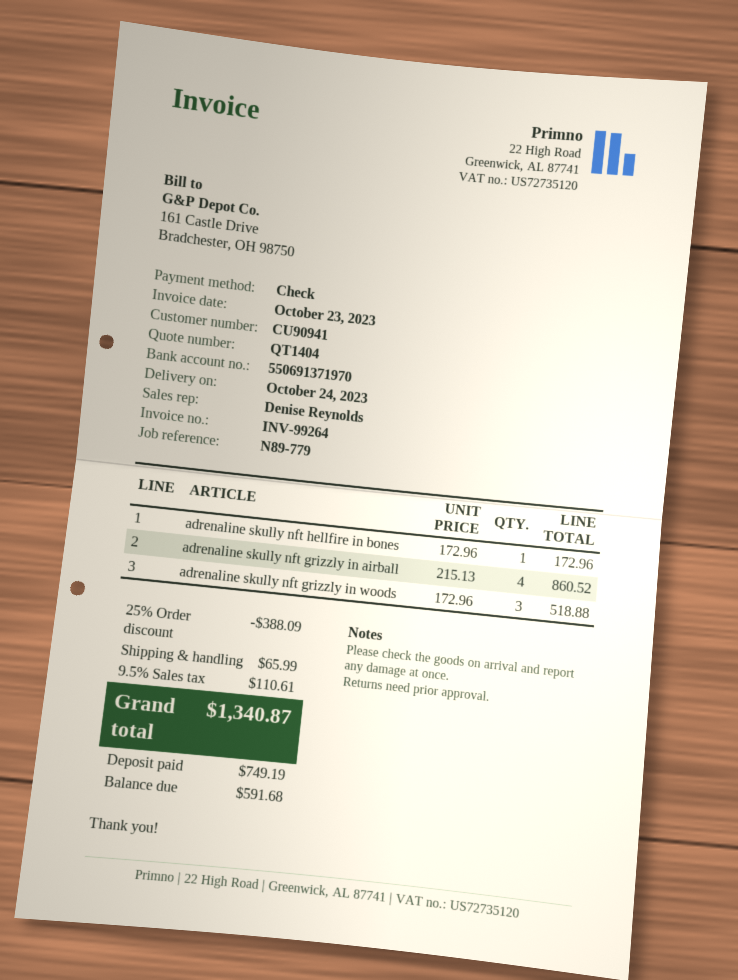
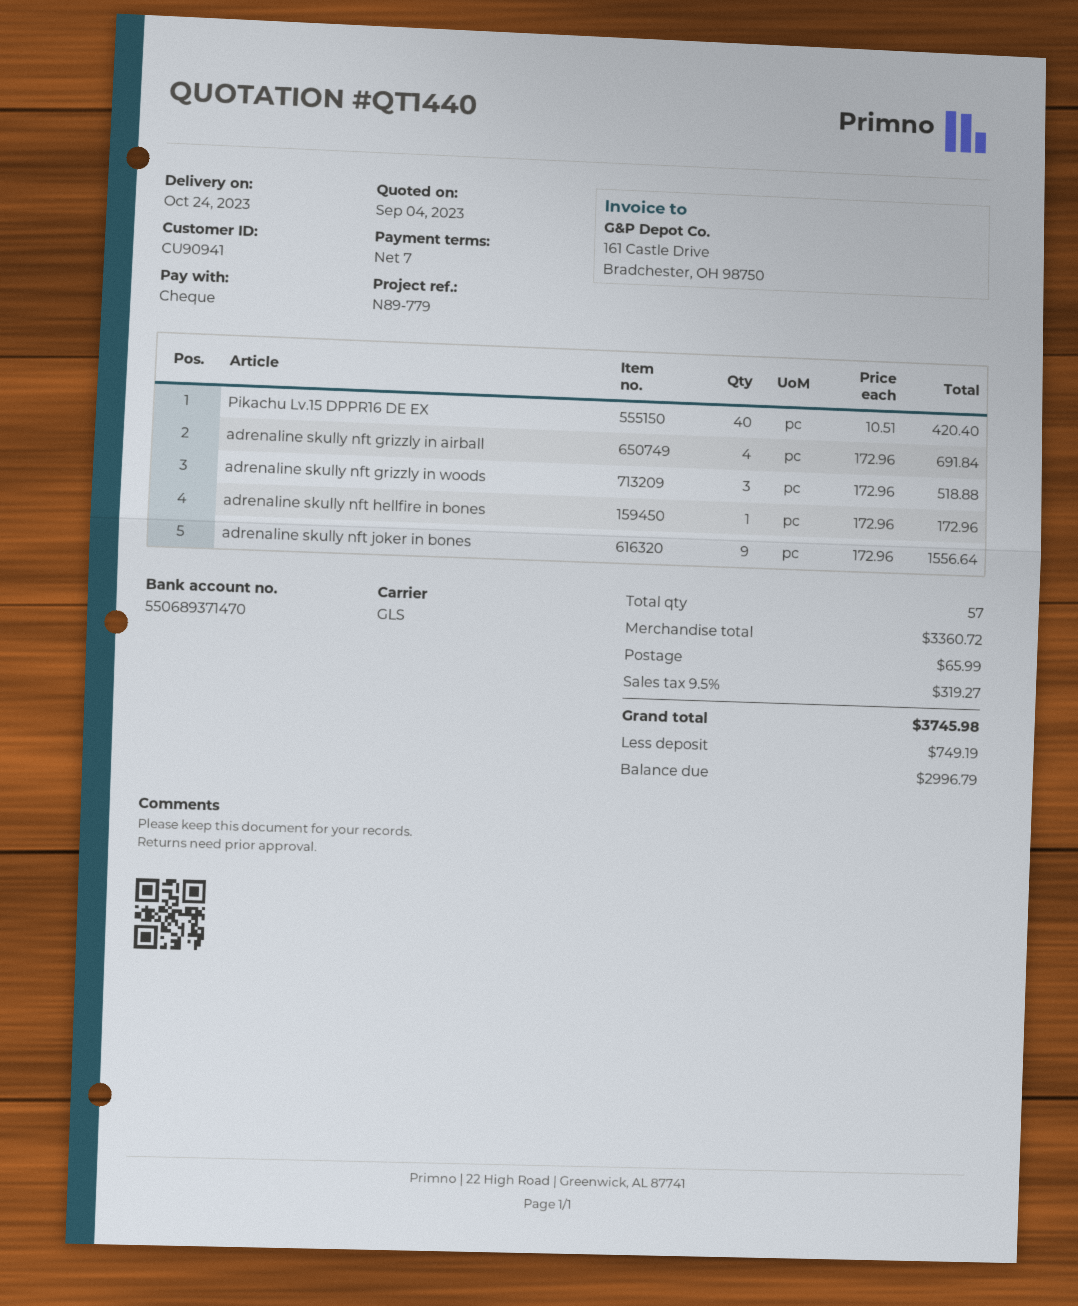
quote number: QT1404 -> QT1440
bank account: 550691371970 -> 550689371470
adrenaline skully nft grizzly in airball: 4 x 215.13 = 860.52 -> 4 x 172.96 = 691.84
Pikachu Lv.15 DPPR16 DE EX: none -> 40 x 10.51 = 420.40
adrenaline skully nft joker in bones: none -> 9 x 172.96 = 1556.64
discount: 25% = 388.09 -> none
tax: 9.5% = 110.61 -> 9.5% = 319.27
total: 1340.87 -> 3745.98
balance: 591.68 -> 2996.79

